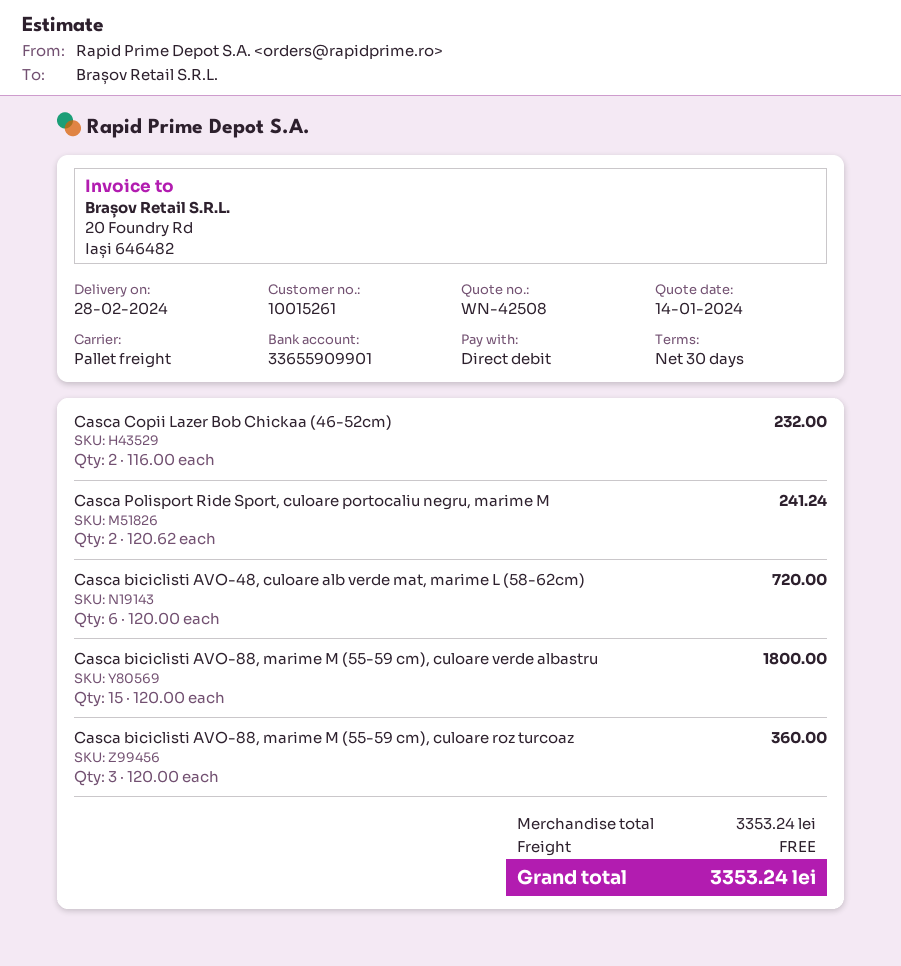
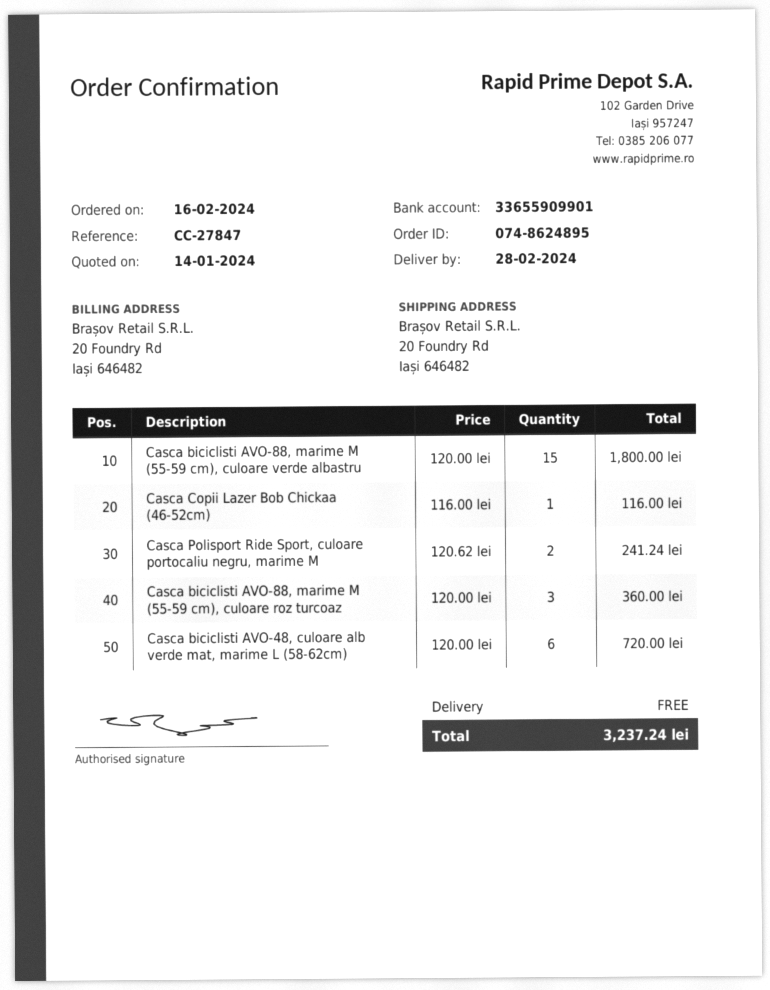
Casca Copii Lazer Bob Chickaa (46-52cm): 2 x 116.00 = 232.00 -> 1 x 116.00 = 116.00
total: 3353.24 -> 3237.24

